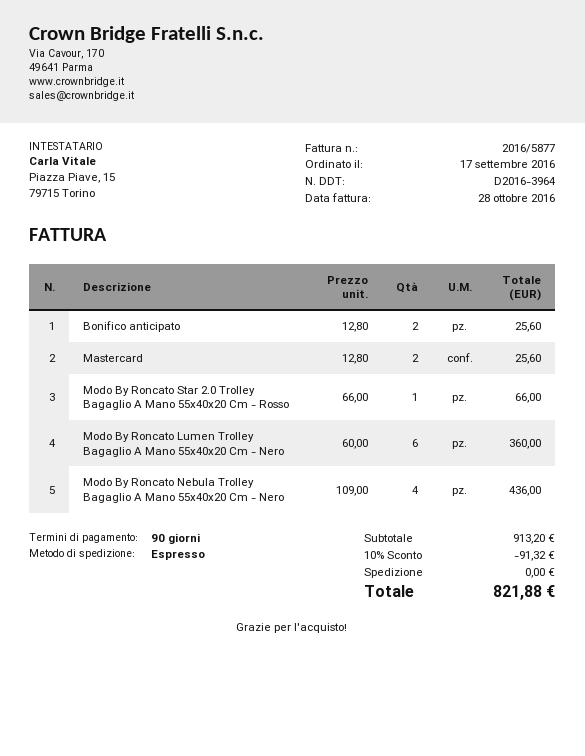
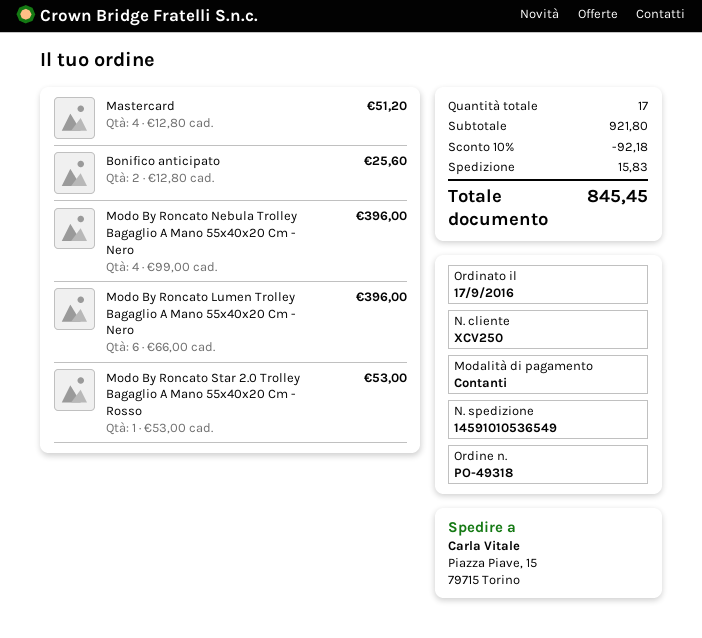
Mastercard: 2 x 12.80 = 25.60 -> 4 x 12.80 = 51.20
Modo By Roncato Star 2.0 Trolley Bagaglio A Mano 55x40x20 Cm - Rosso: 1 x 66.00 = 66.00 -> 1 x 53.00 = 53.00
Modo By Roncato Lumen Trolley Bagaglio A Mano 55x40x20 Cm - Nero: 6 x 60.00 = 360.00 -> 6 x 66.00 = 396.00
Modo By Roncato Nebula Trolley Bagaglio A Mano 55x40x20 Cm - Nero: 4 x 109.00 = 436.00 -> 4 x 99.00 = 396.00
subtotal: 913.20 -> 921.80
discount: 10% = 91.32 -> 10% = 92.18
shipping: 0.00 -> 15.83
total: 821.88 -> 845.45

